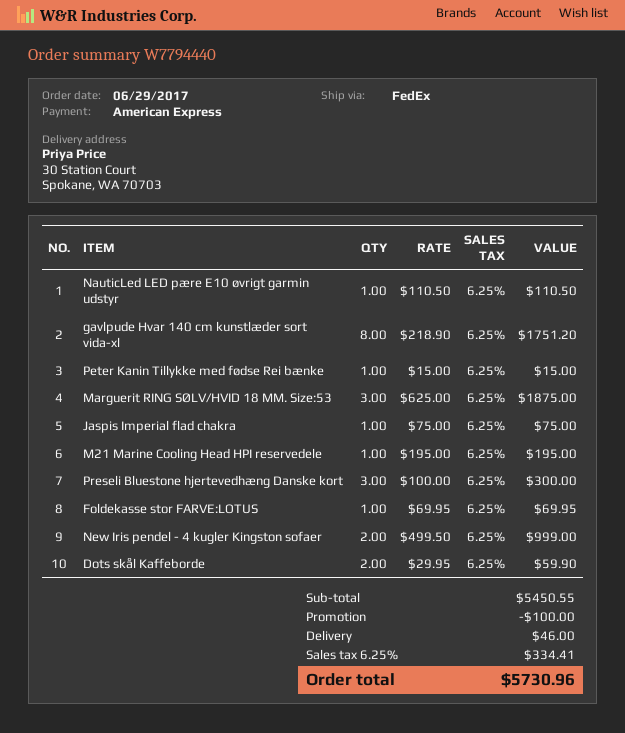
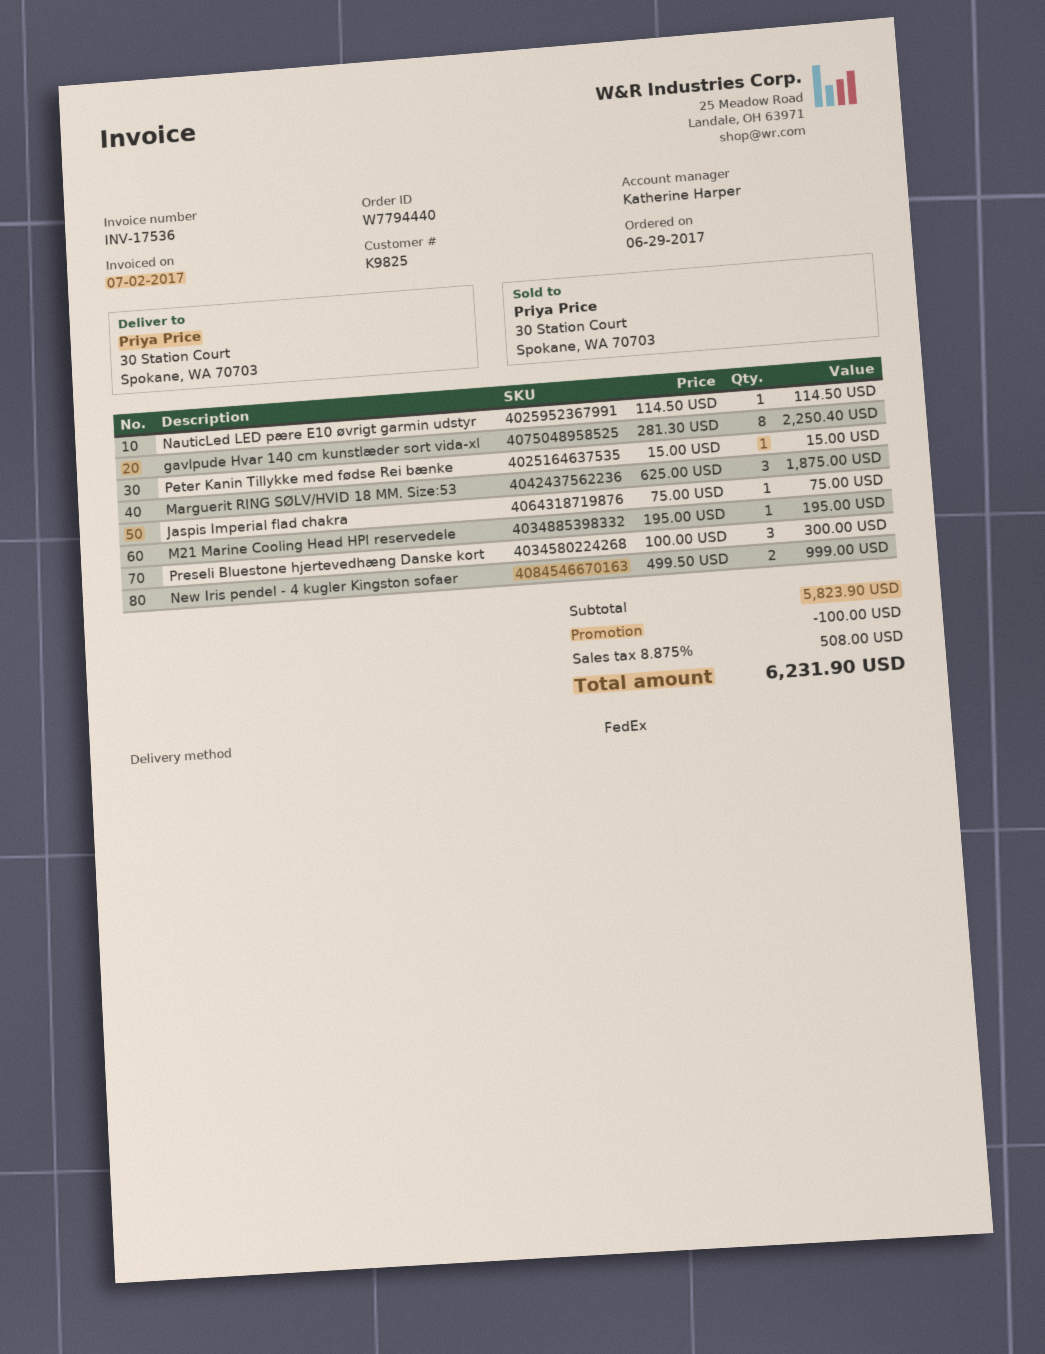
NauticLed LED pære E10 øvrigt garmin udstyr: 1 x 110.50 = 110.50 -> 1 x 114.50 = 114.50
gavlpude Hvar 140 cm kunstlæder sort vida-xl: 8 x 218.90 = 1751.20 -> 8 x 281.30 = 2250.40
Foldekasse stor FARVE:LOTUS: 1 x 69.95 = 69.95 -> none
Dots skål Kaffeborde: 2 x 29.95 = 59.90 -> none
subtotal: 5450.55 -> 5823.90
shipping: 46.00 -> none
tax: 6.25% = 334.41 -> 8.875% = 508.00
total: 5730.96 -> 6231.90

